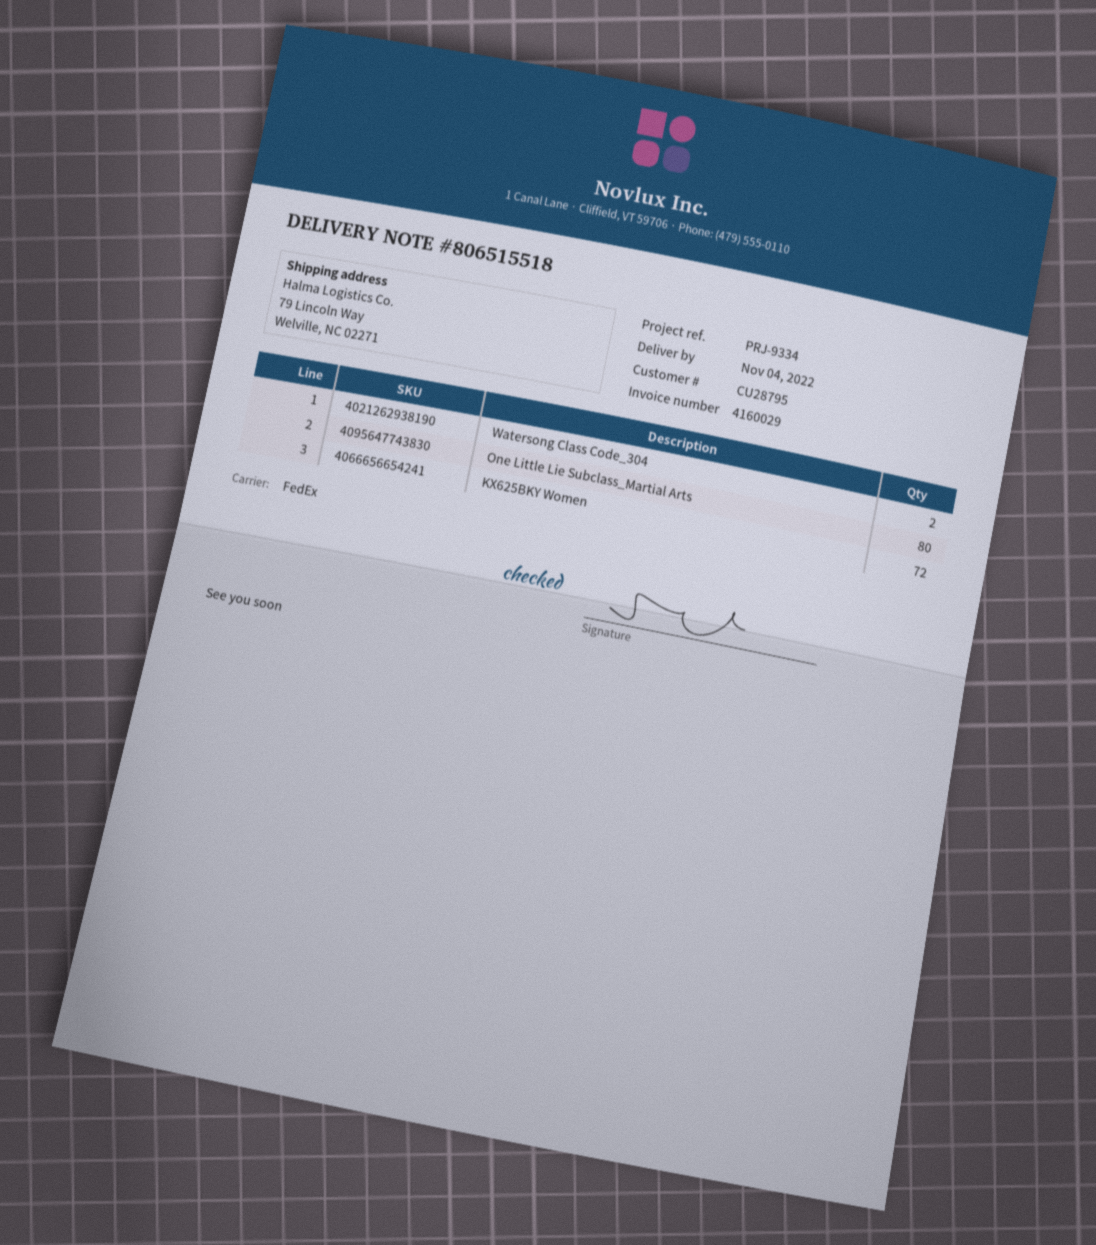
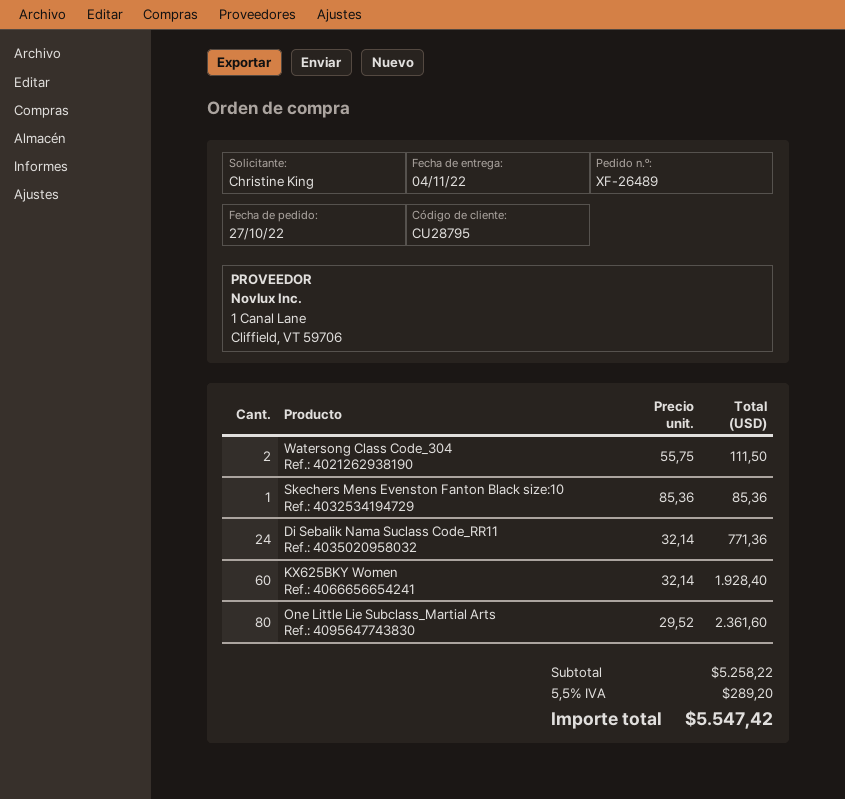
KX625BKY Women: 72 -> 60
Skechers Mens Evenston Fanton Black size:10: none -> 1
Di Sebalik Nama Suclass Code_RR11: none -> 24

